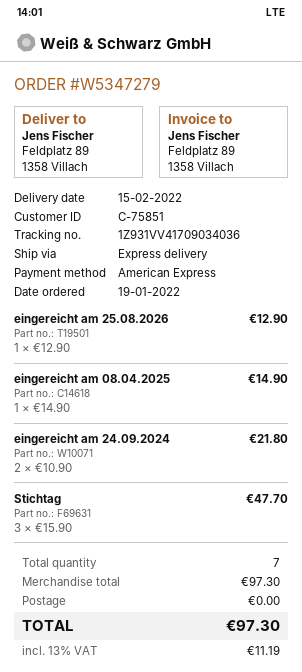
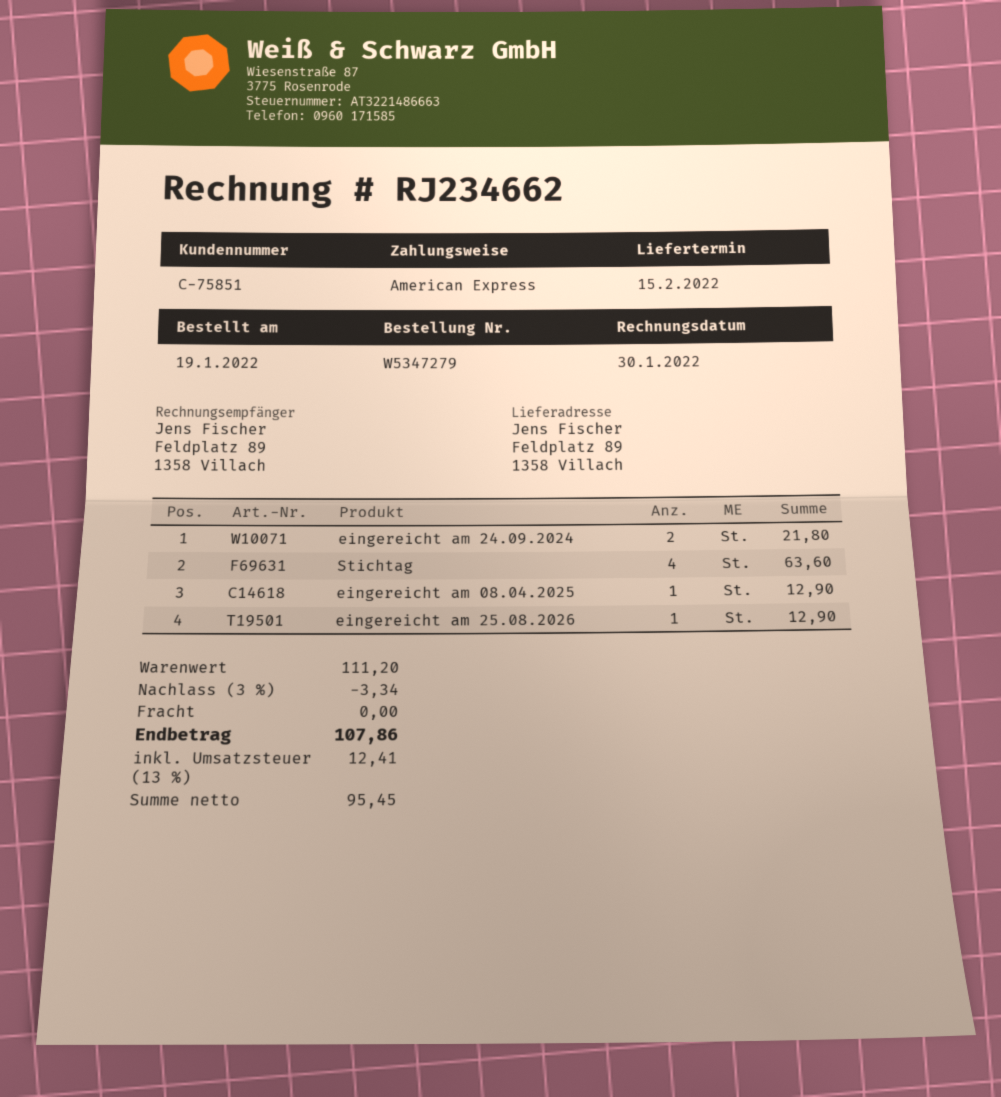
eingereicht am 08.04.2025: 1 for 14.90 -> 1 for 12.90
Stichtag: 3 for 47.70 -> 4 for 63.60
subtotal: 97.30 -> 111.20
discount: none -> 3% = 3.34
tax: 13% = 11.19 -> 13% = 12.41
total: 97.30 -> 107.86

